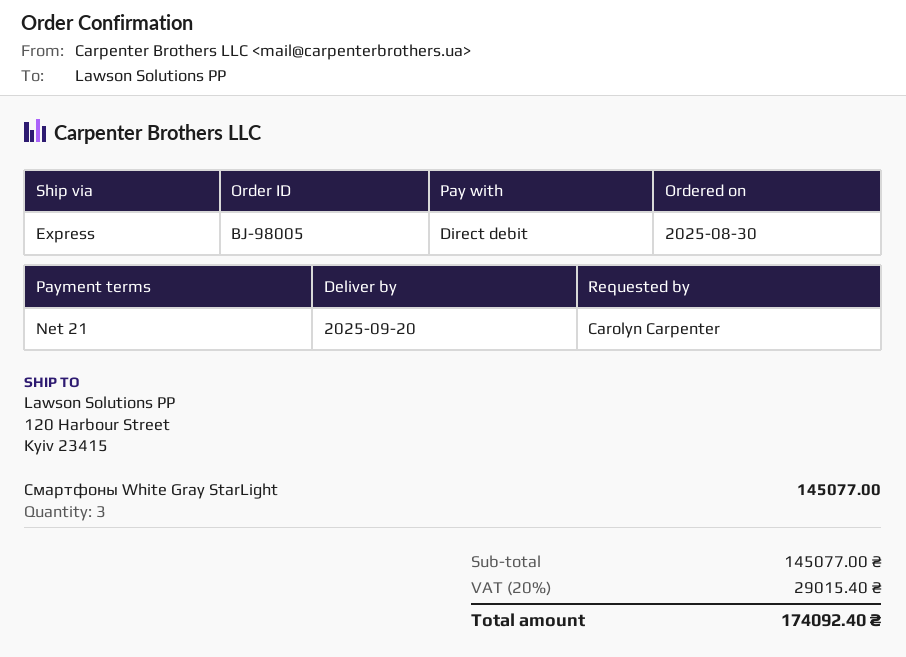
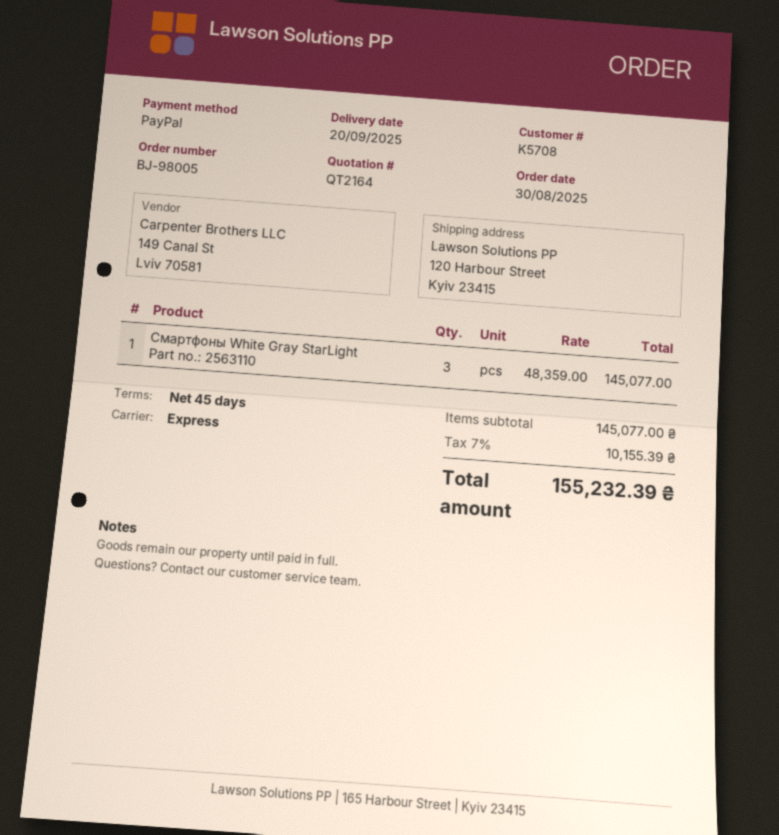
payment terms: 21 days -> 45 days
payment method: direct debit -> PayPal
tax: 20% = 29015.40 -> 7% = 10155.39
total: 174092.40 -> 155232.39

